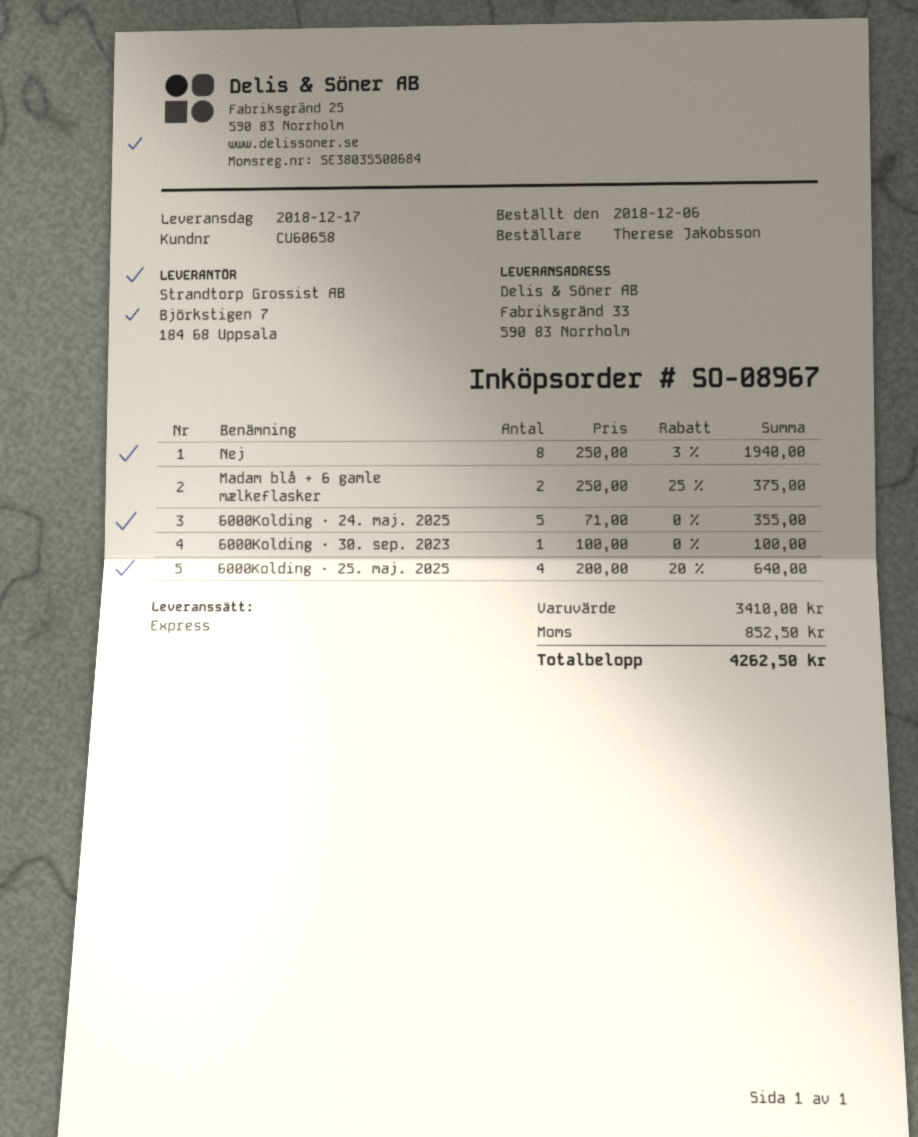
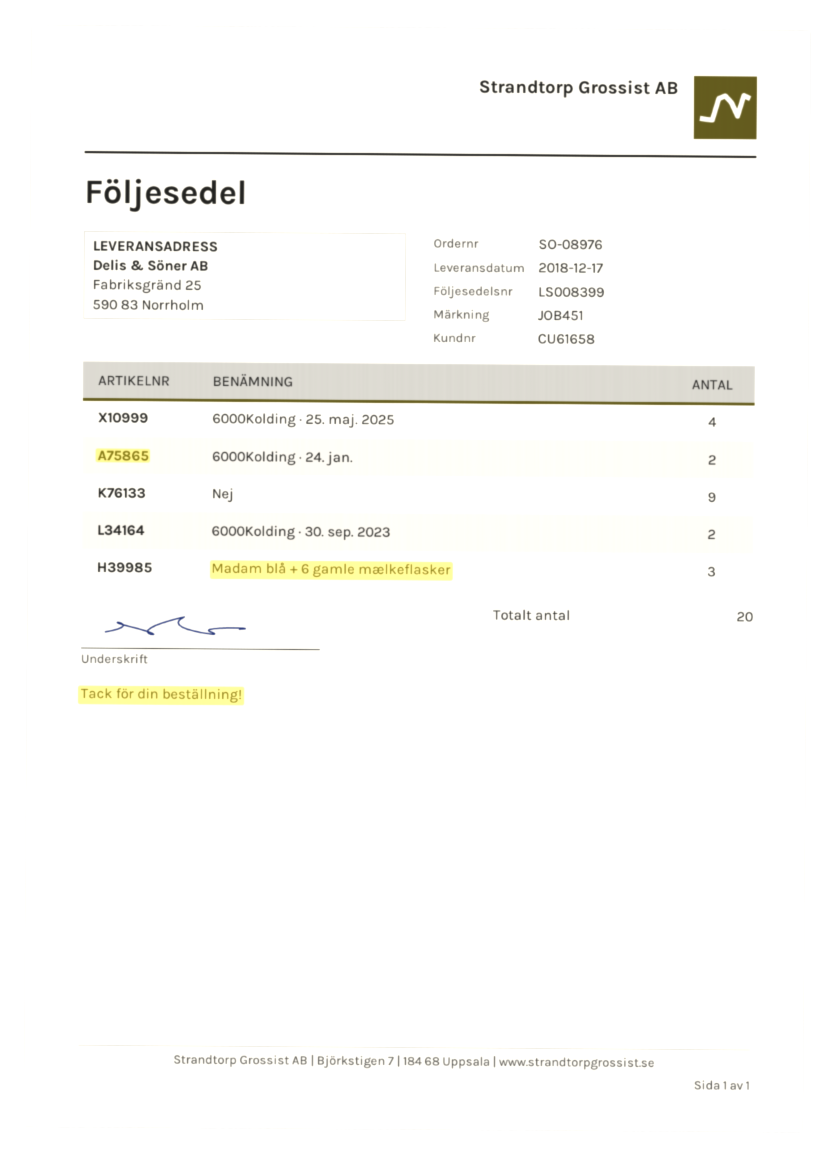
order number: SO-08967 -> SO-08976
customer number: CU60658 -> CU61658
ship to: Fabriksgränd 33, 590 83 Norrholm -> Fabriksgränd 25, 590 83 Norrholm
Nej: 8 -> 9
Madam blå + 6 gamle mælkeflasker: 2 -> 3
6000Kolding · 24. maj. 2025: 5 -> none
6000Kolding · 30. sep. 2023: 1 -> 2
6000Kolding · 24. jan.: none -> 2

